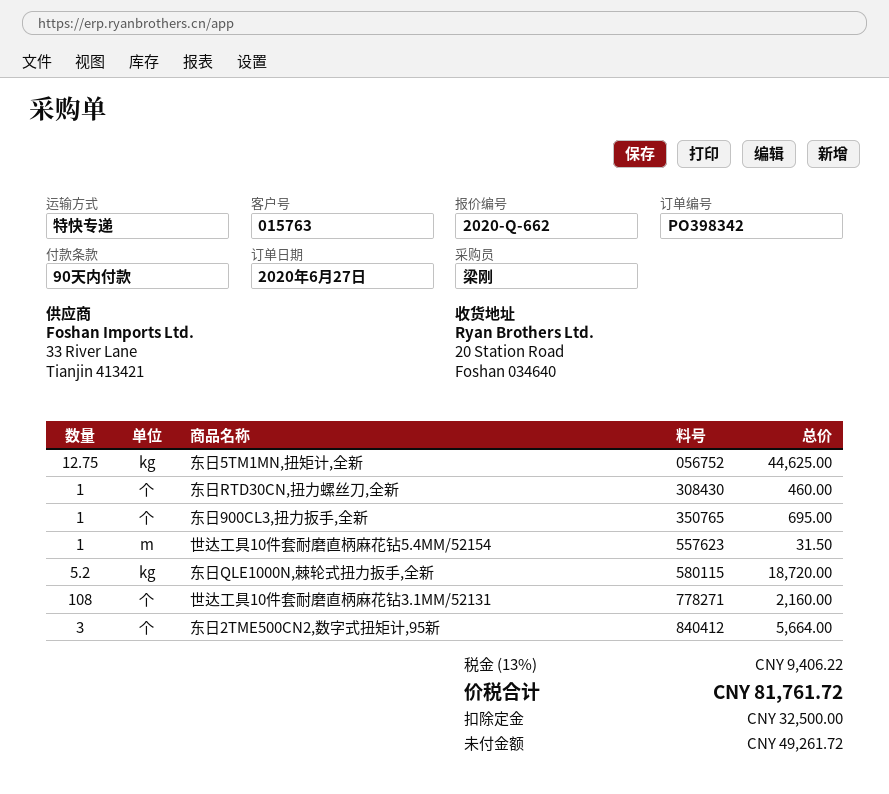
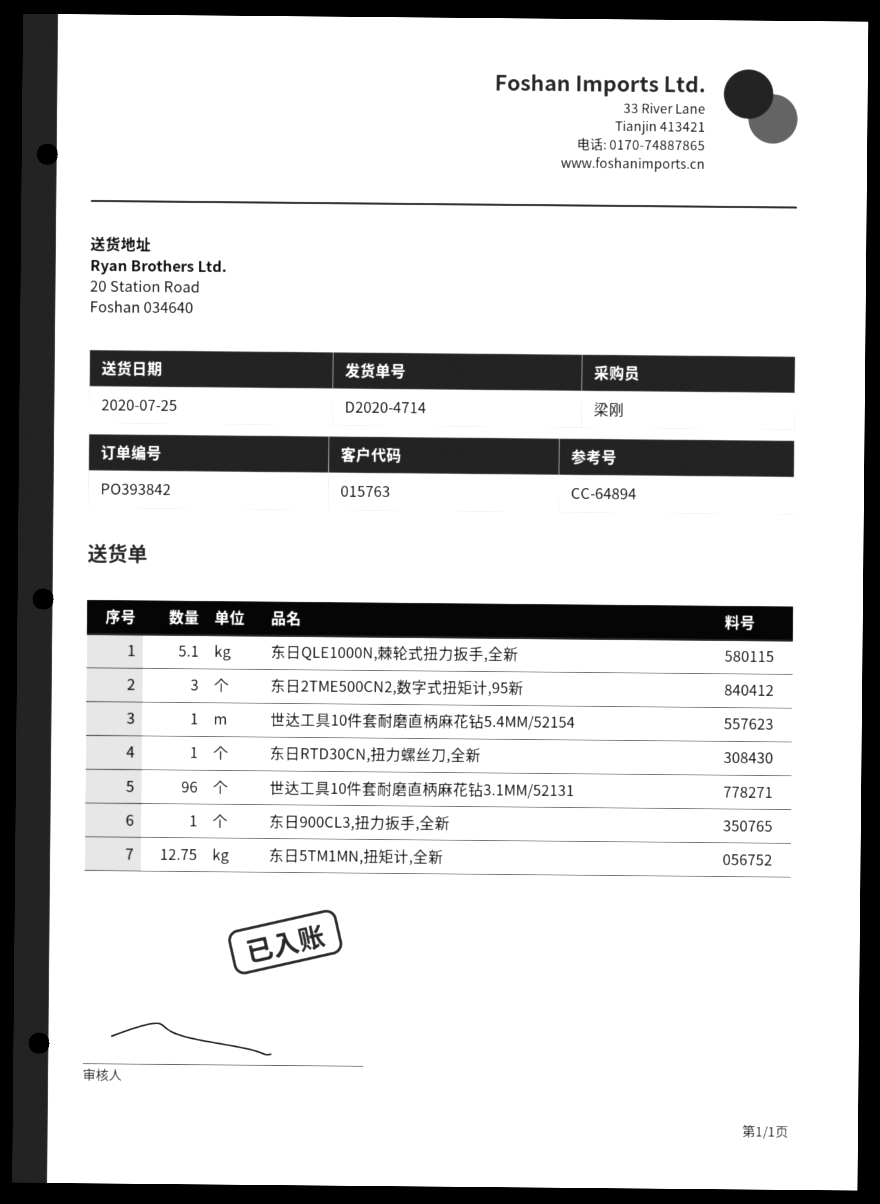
order number: PO398342 -> PO393842
东日QLE1000N,棘轮式扭力扳手,全新: 5.2 -> 5.1
世达工具10件套耐磨直柄麻花钻3.1MM/52131: 108 -> 96

